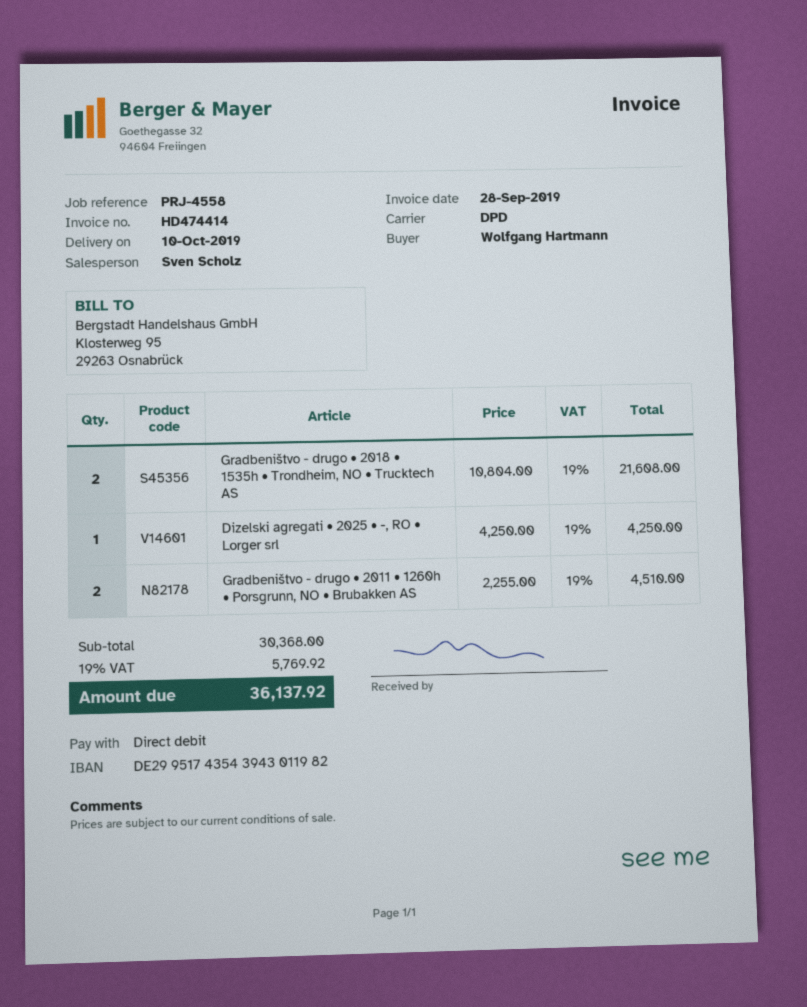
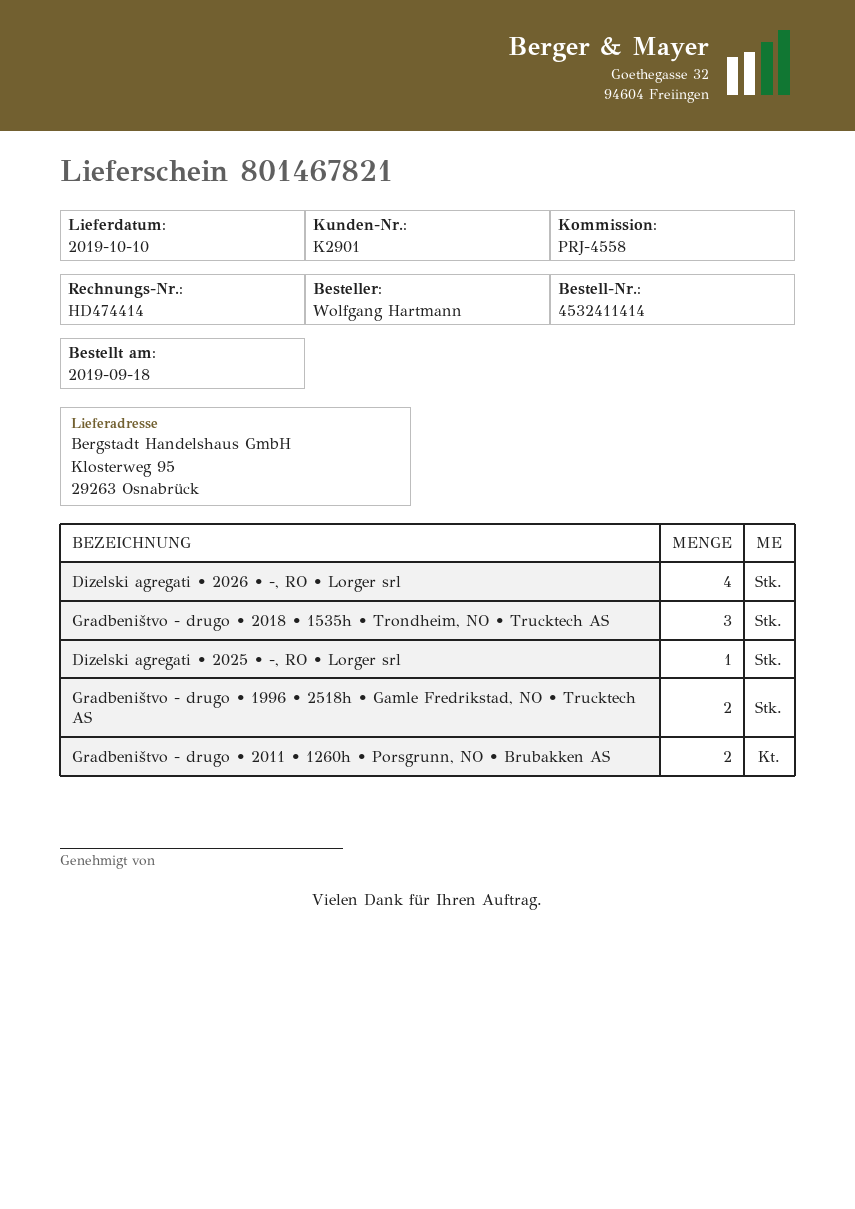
Gradbeništvo - drugo • 2018 • 1535h • Trondheim, NO • Trucktech AS: 2 -> 3
Dizelski agregati • 2026 • -, RO • Lorger srl: none -> 4
Gradbeništvo - drugo • 1996 • 2518h • Gamle Fredrikstad, NO • Trucktech AS: none -> 2

